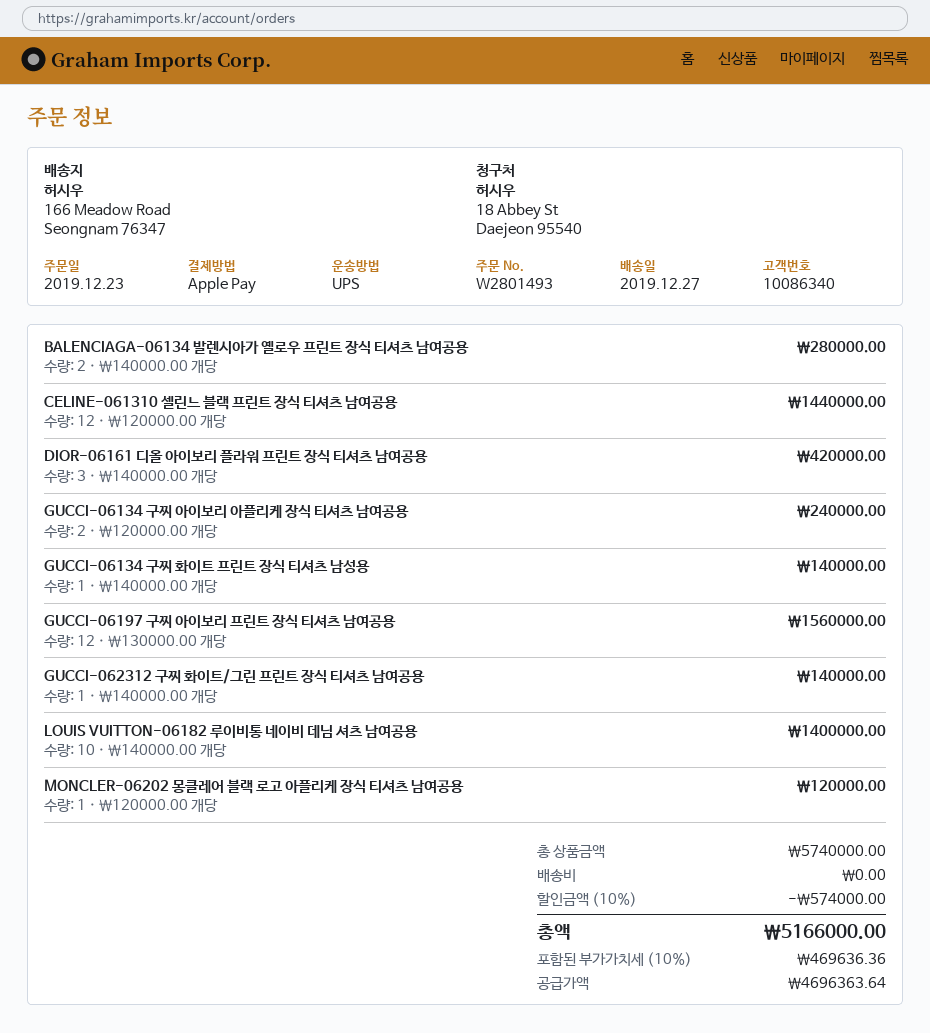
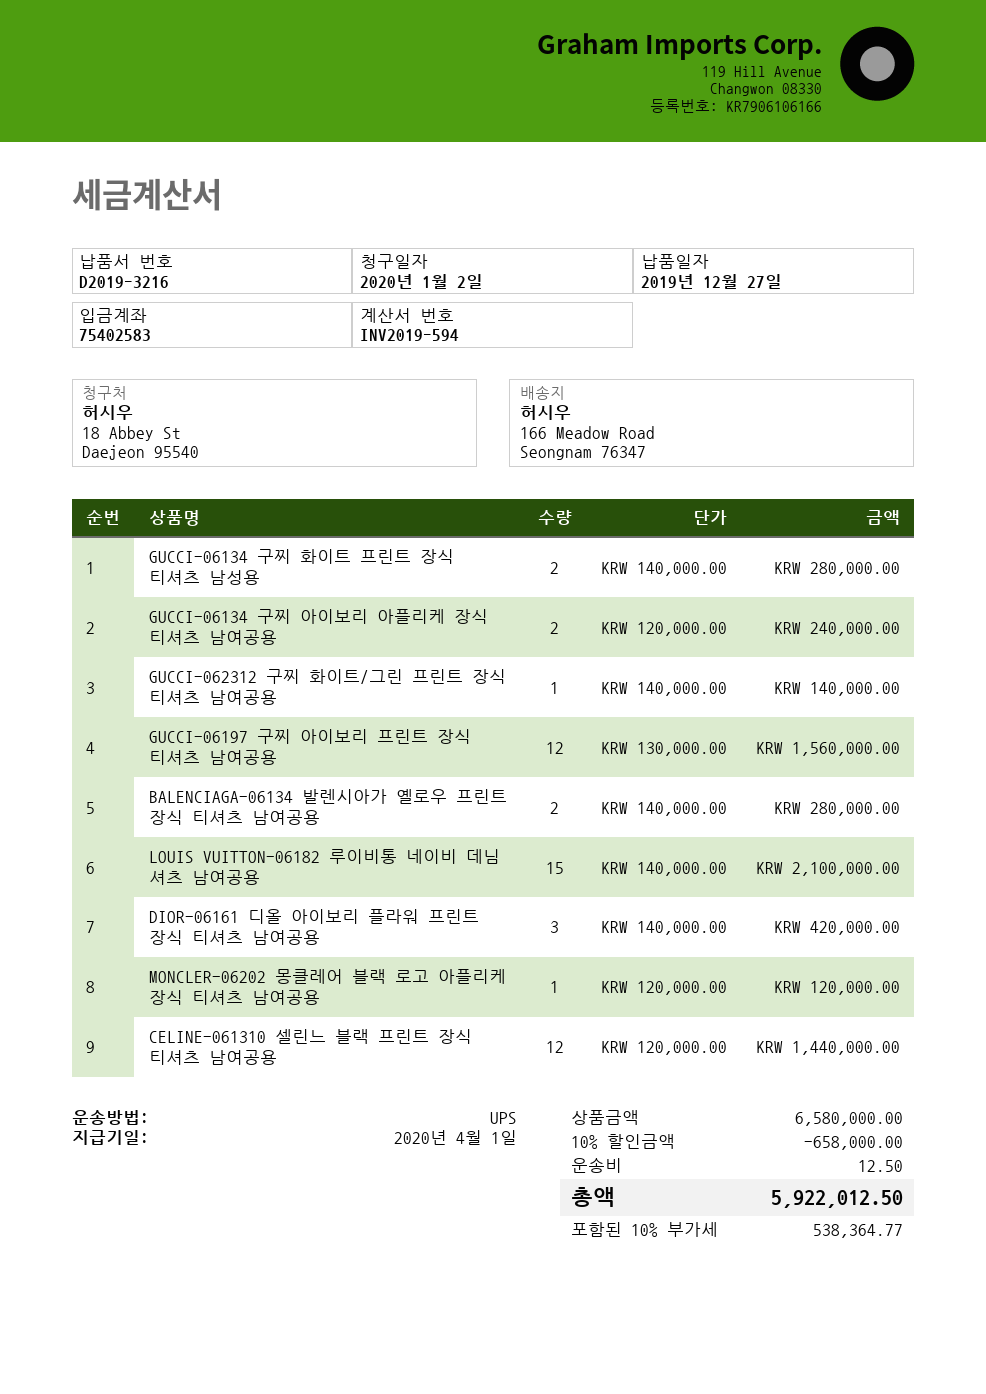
GUCCI-06134 구찌 화이트 프린트 장식 티셔츠 남성용: 1 x 140000.00 = 140000.00 -> 2 x 140000.00 = 280000.00
LOUIS VUITTON-06182 루이비통 네이비 데님 셔츠 남여공용: 10 x 140000.00 = 1400000.00 -> 15 x 140000.00 = 2100000.00
subtotal: 5740000.00 -> 6580000.00
discount: 10% = 574000.00 -> 10% = 658000.00
shipping: 0.00 -> 12.50
tax: 10% = 469636.36 -> 10% = 538364.77
total: 5166000.00 -> 5922012.50

